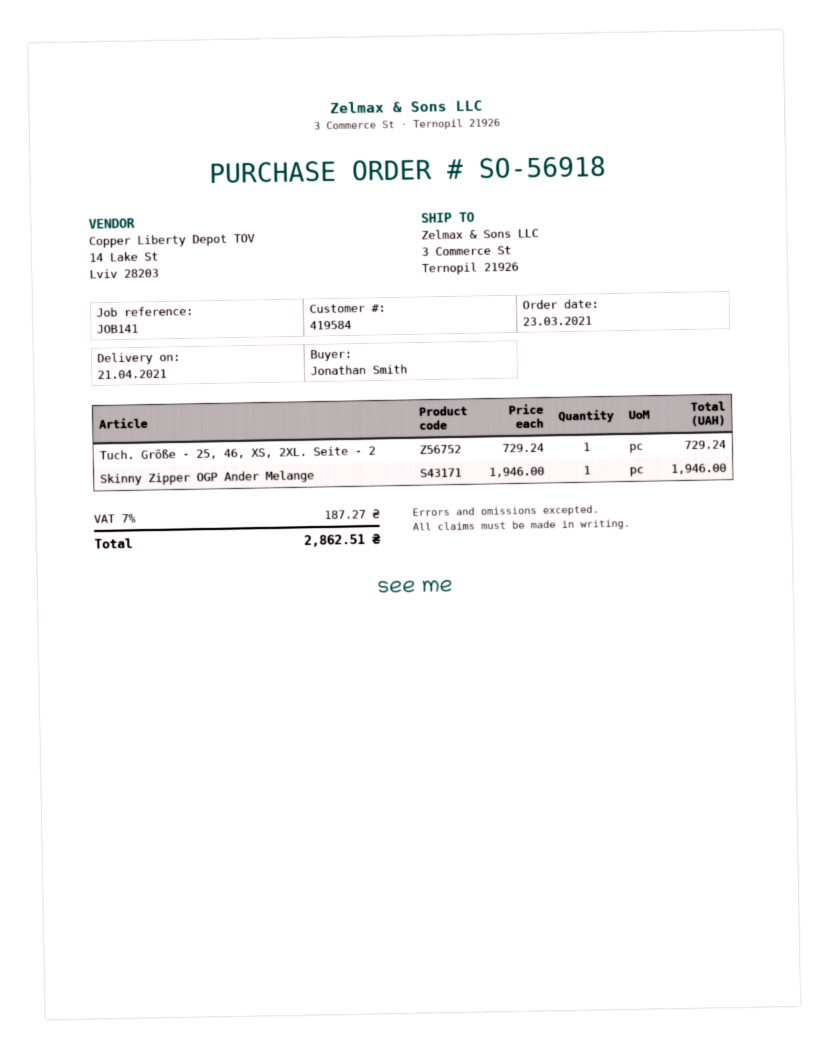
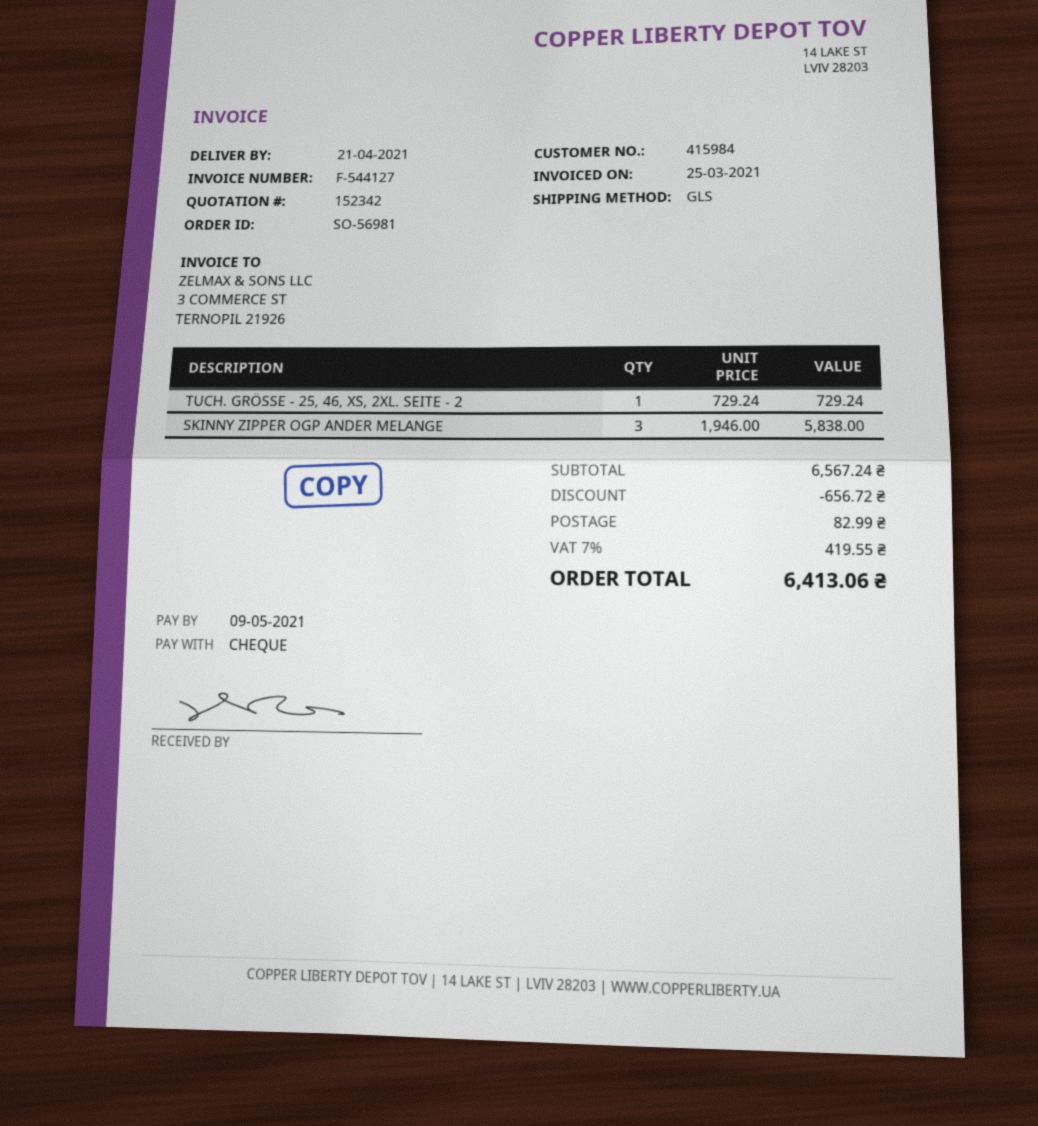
order number: SO-56918 -> SO-56981
customer number: 419584 -> 415984
Skinny Zipper OGP Ander Melange: 1 x 1946.00 = 1946.00 -> 3 x 1946.00 = 5838.00
discount: none -> 656.72
shipping: none -> 82.99
tax: 7% = 187.27 -> 7% = 419.55
total: 2862.51 -> 6413.06

